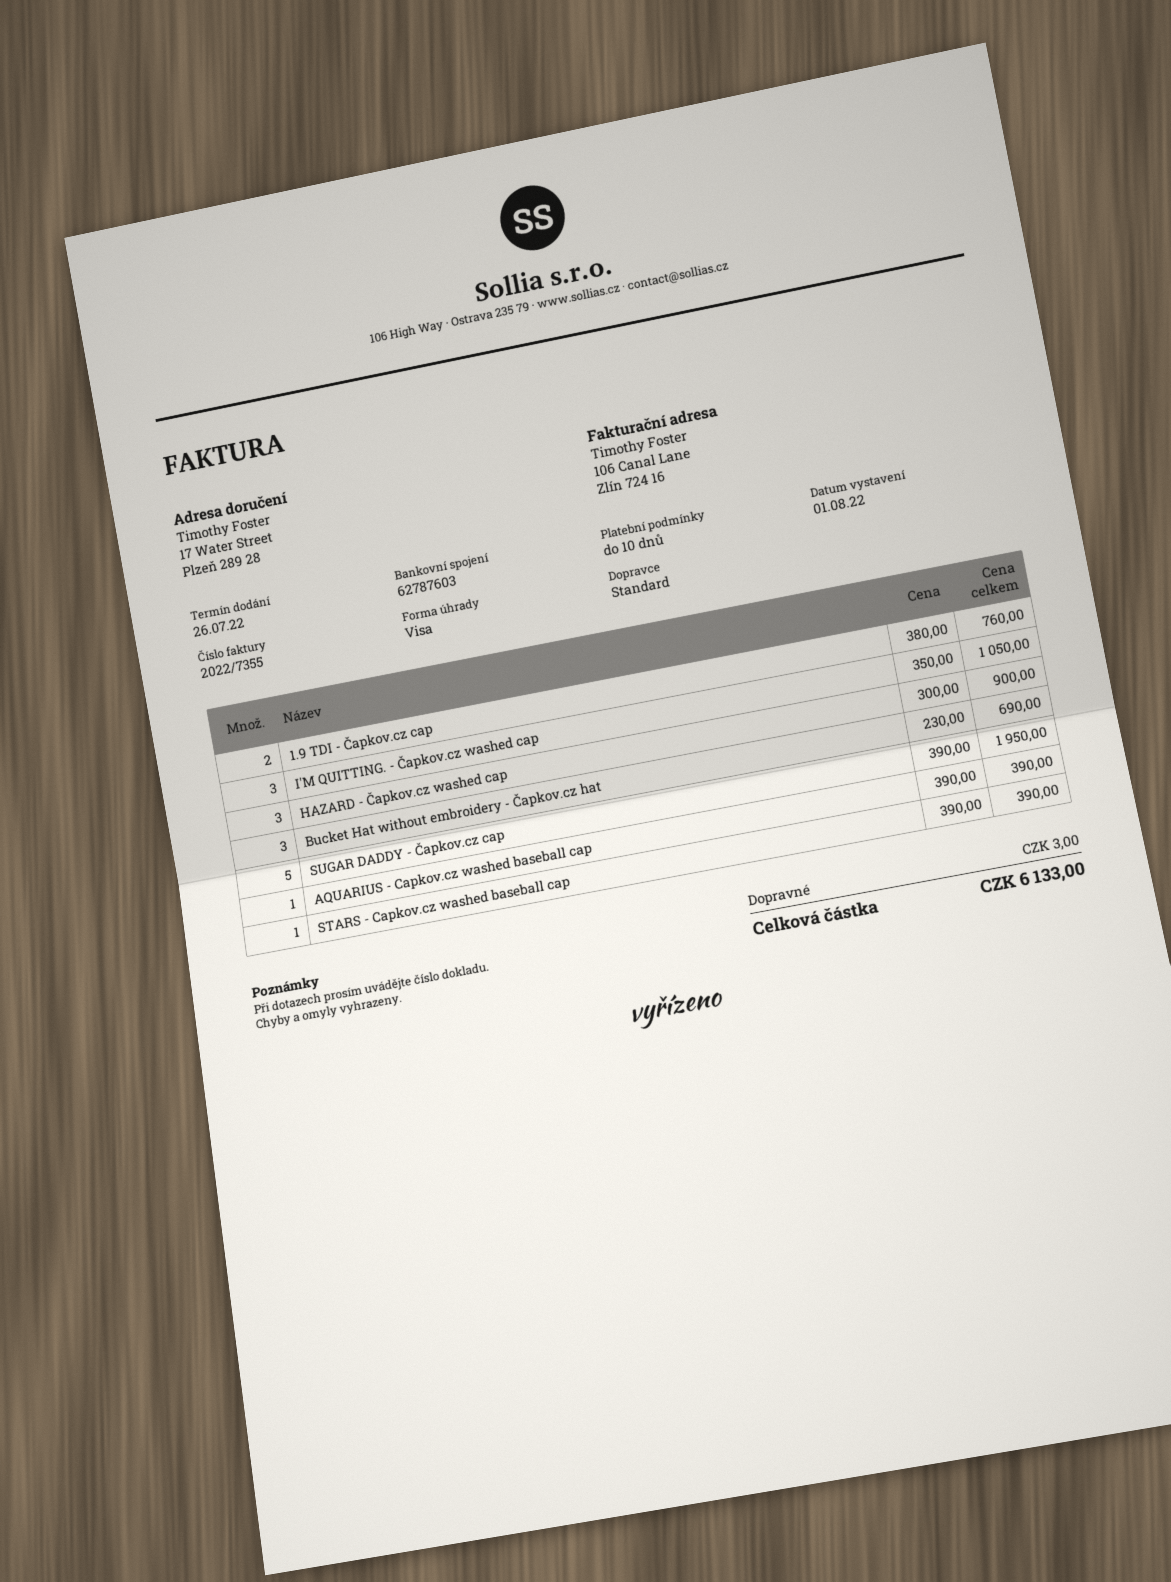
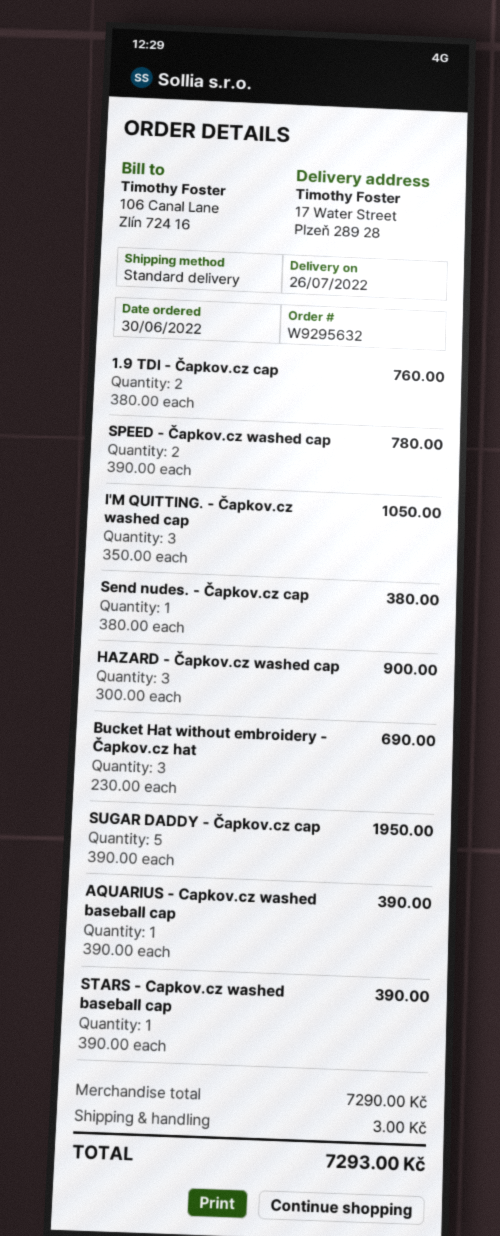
SPEED - Čapkov.cz washed cap: none -> 2 x 390.00 = 780.00
Send nudes. - Čapkov.cz cap: none -> 1 x 380.00 = 380.00
total: 6133.00 -> 7293.00

